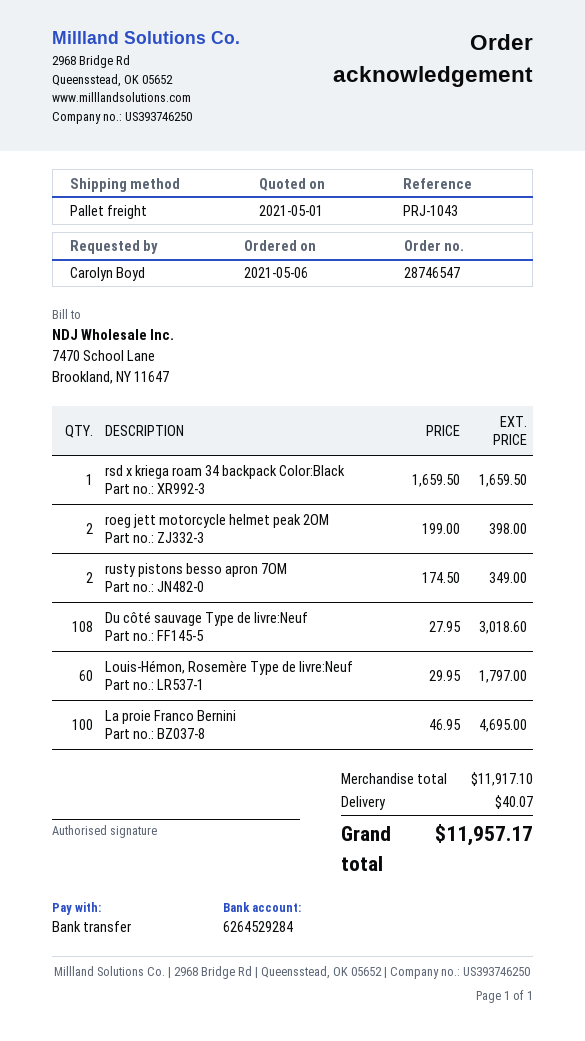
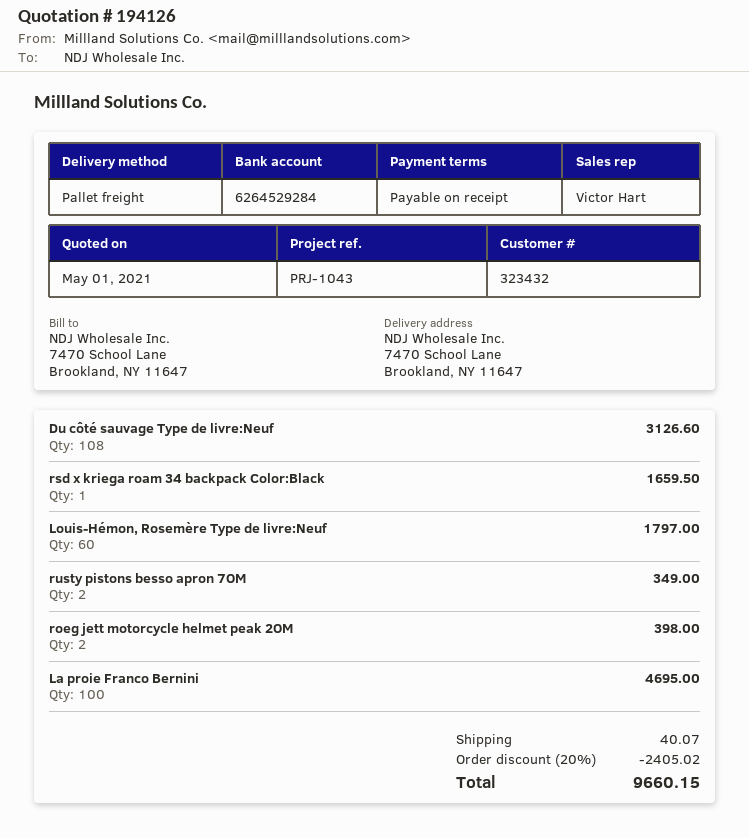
Du côté sauvage Type de livre:Neuf: 108 for 3018.60 -> 108 for 3126.60
discount: none -> 20% = 2405.02
total: 11957.17 -> 9660.15

